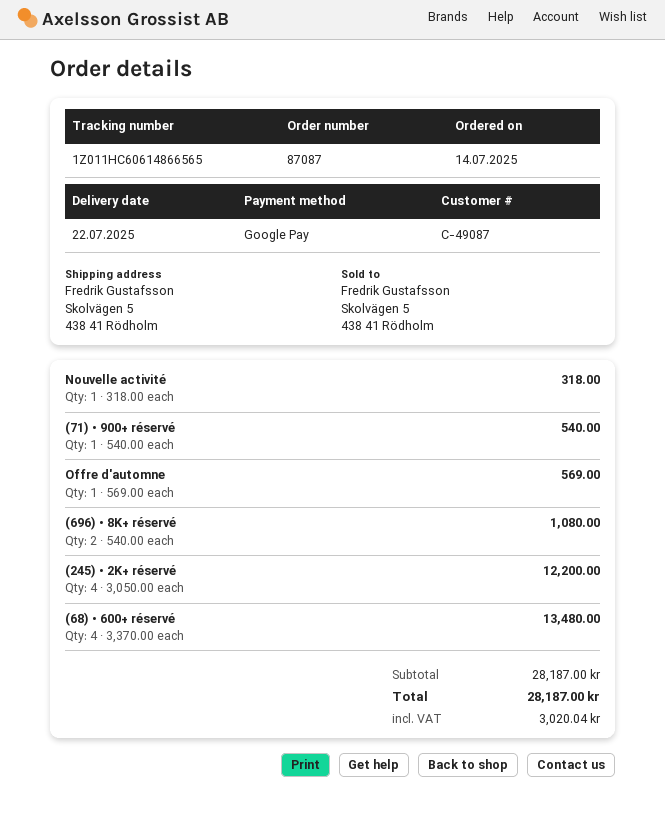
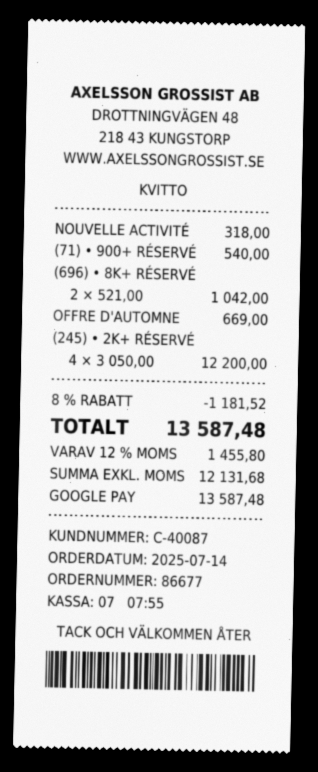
order number: 87087 -> 86677
customer number: C-49087 -> C-40087
Offre d'automne: 1 x 569.00 = 569.00 -> 1 x 669.00 = 669.00
(696) • 8K+ réservé: 2 x 540.00 = 1080.00 -> 2 x 521.00 = 1042.00
(68) • 600+ réservé: 4 x 3370.00 = 13480.00 -> none
discount: none -> 8% = 1181.52
tax: 3020.04 -> 1455.80
total: 28187.00 -> 13587.48

